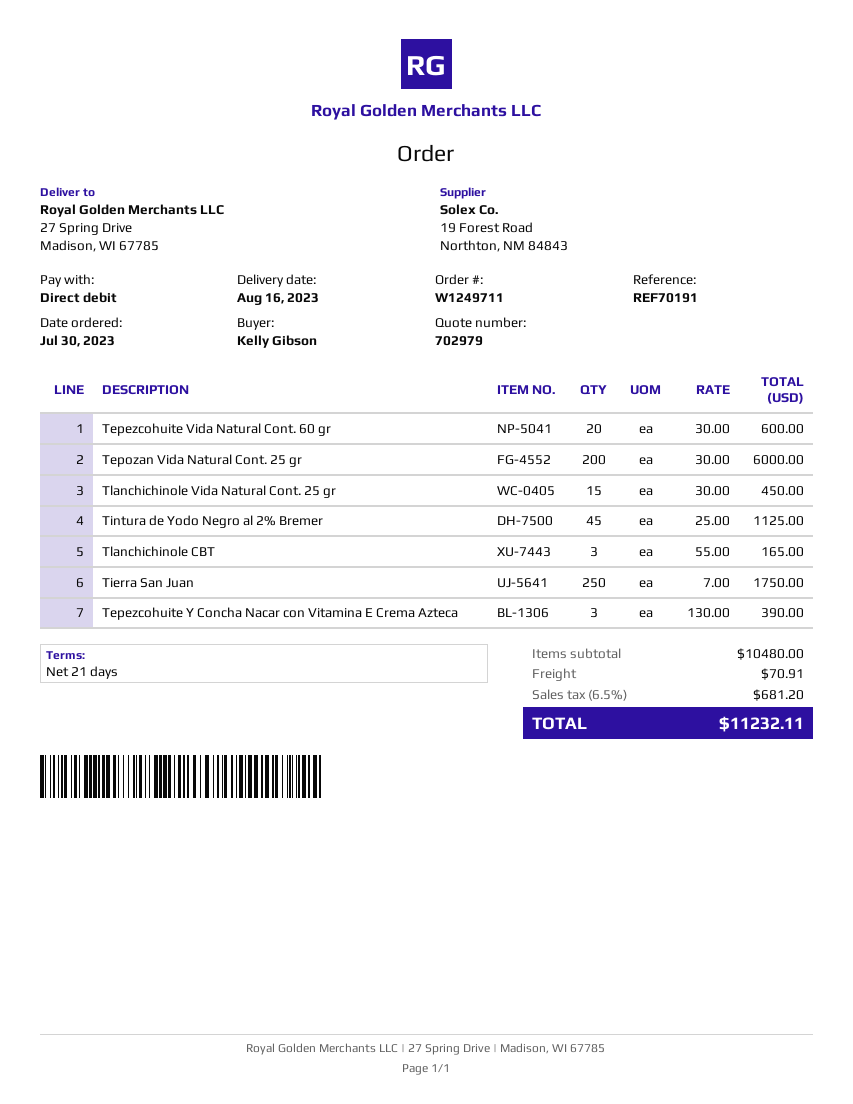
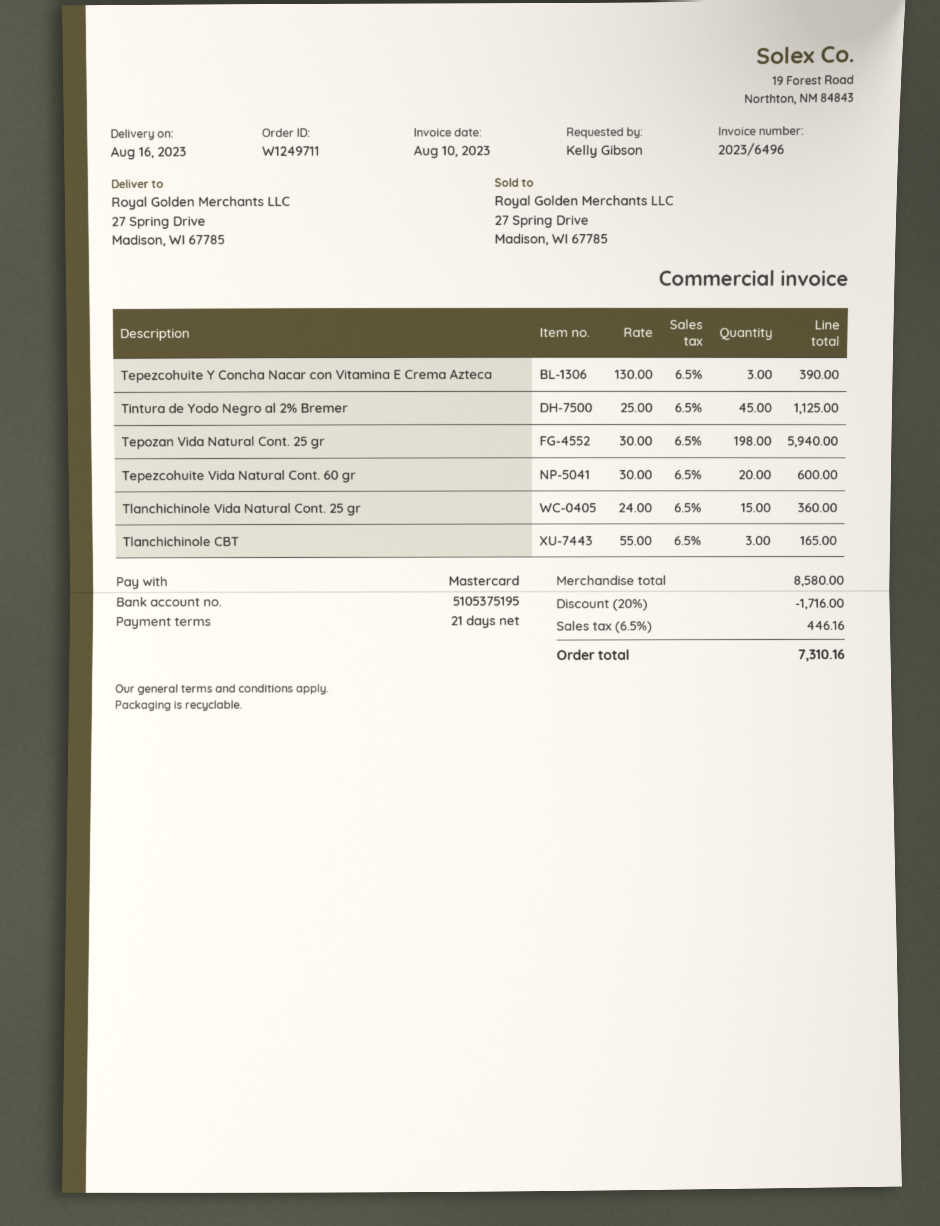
payment method: direct debit -> Mastercard
Tepozan Vida Natural Cont. 25 gr: 200 x 30.00 = 6000.00 -> 198 x 30.00 = 5940.00
Tlanchichinole Vida Natural Cont. 25 gr: 15 x 30.00 = 450.00 -> 15 x 24.00 = 360.00
Tierra San Juan: 250 x 7.00 = 1750.00 -> none
subtotal: 10480.00 -> 8580.00
discount: none -> 20% = 1716.00
shipping: 70.91 -> none
tax: 6.5% = 681.20 -> 6.5% = 446.16
total: 11232.11 -> 7310.16

